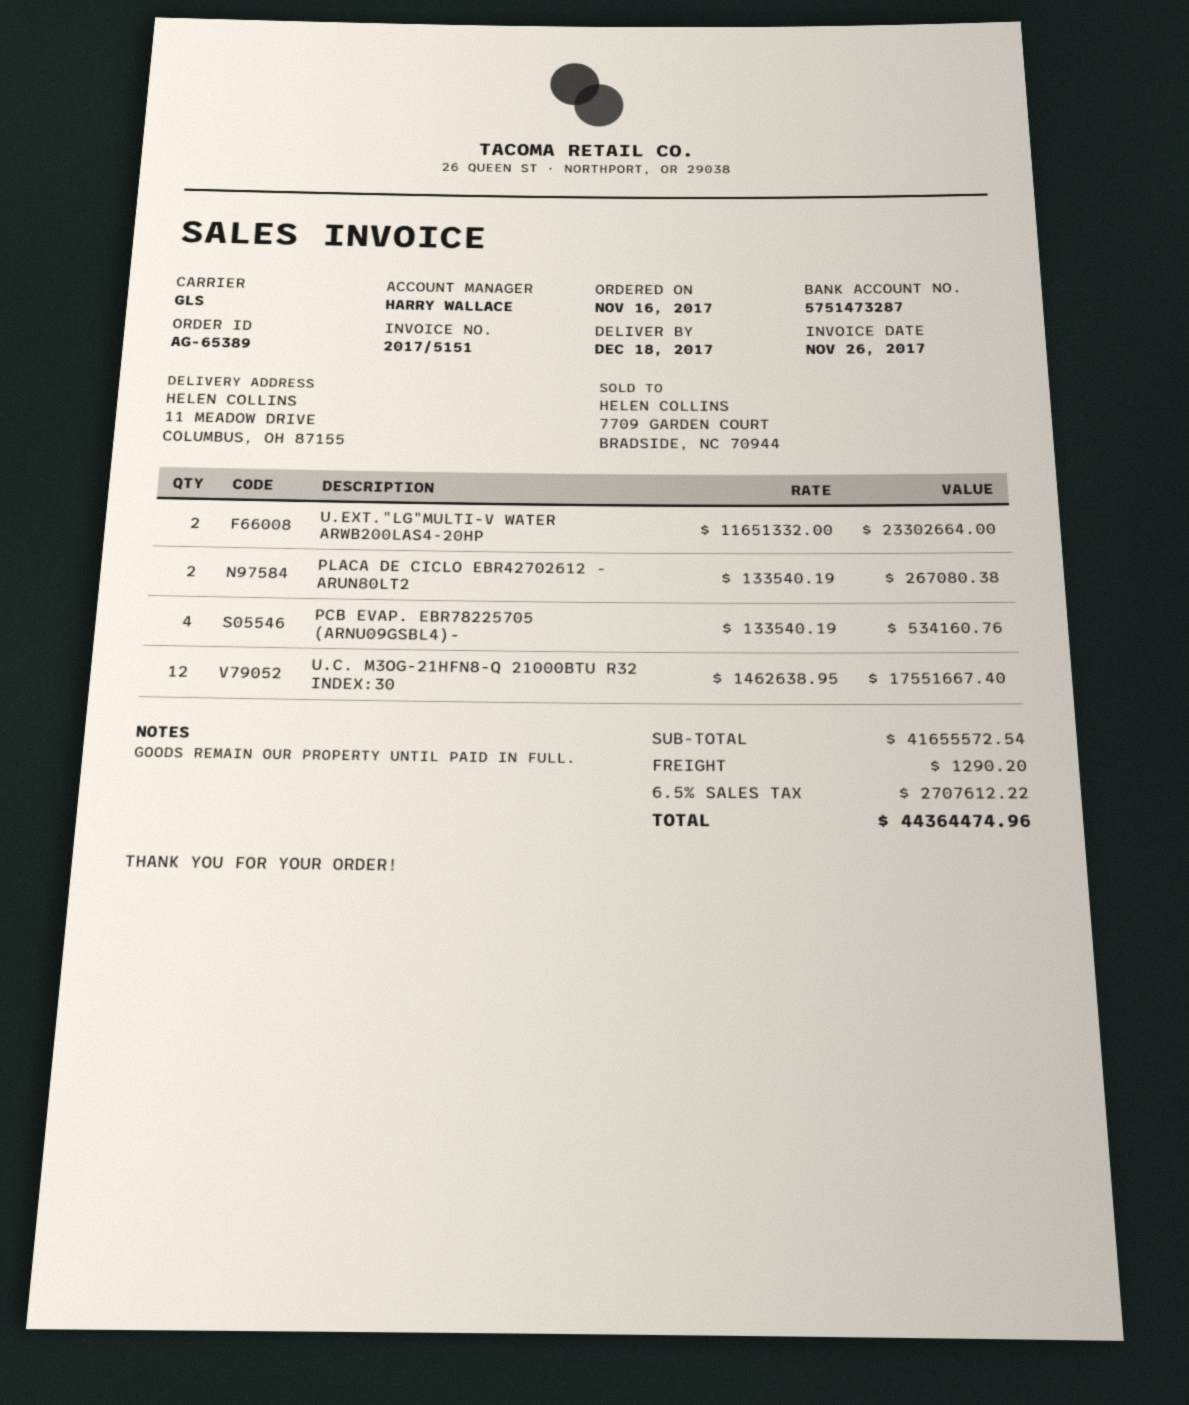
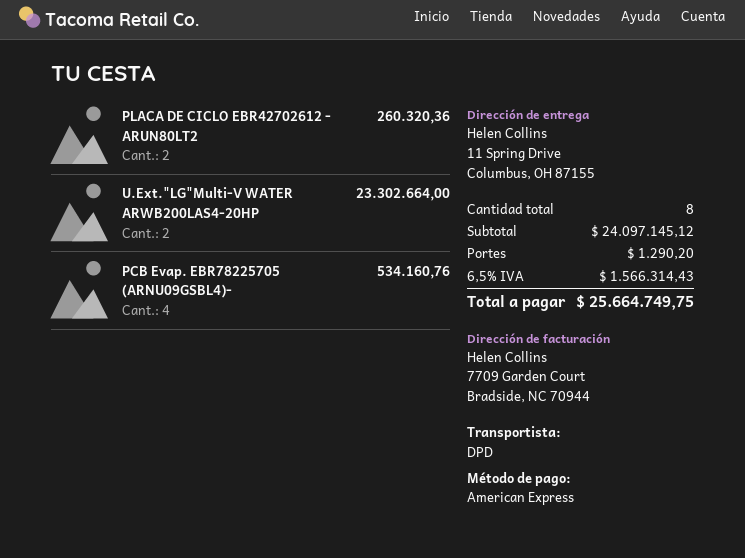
shipping method: GLS -> DPD
ship to: 11 MEADOW DRIVE, COLUMBUS, OH 87155 -> 11 Spring Drive, Columbus, OH 87155
PLACA DE CICLO EBR42702612 - ARUN80LT2: 2 for 267080.38 -> 2 for 260320.36
U.C. M3OG-21HFN8-Q 21000BTU R32 INDEX:30: 12 for 17551667.40 -> none
subtotal: 41655572.54 -> 24097145.12
tax: 6.5% = 2707612.22 -> 6.5% = 1566314.43
total: 44364474.96 -> 25664749.75

